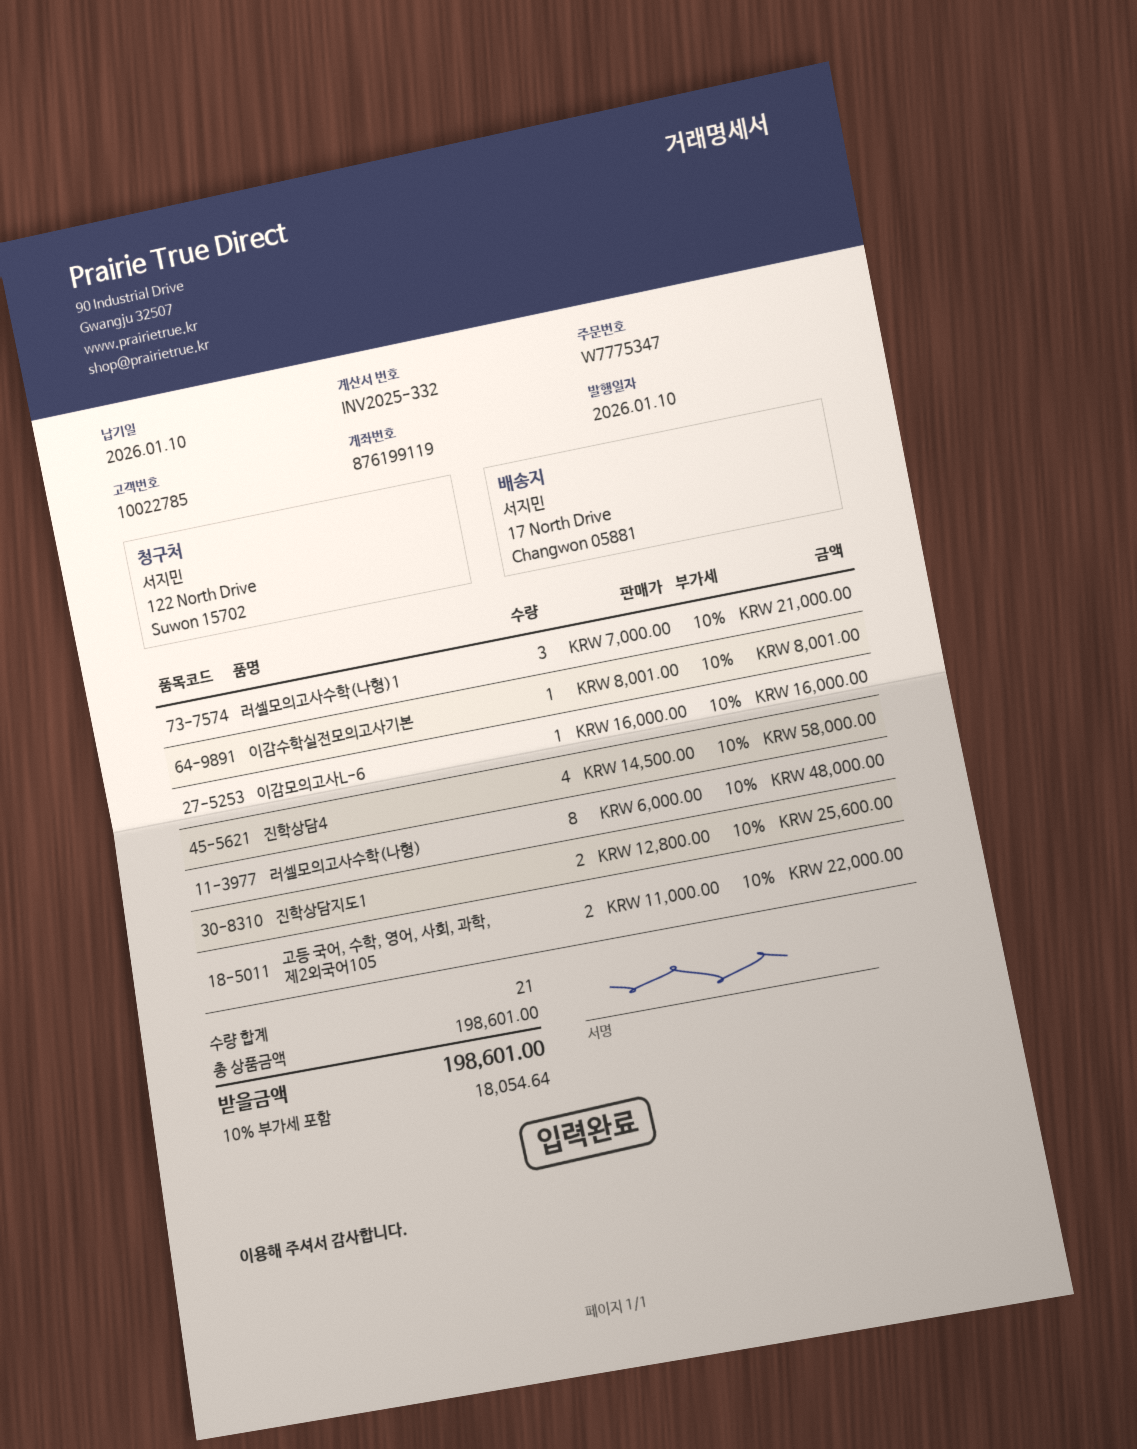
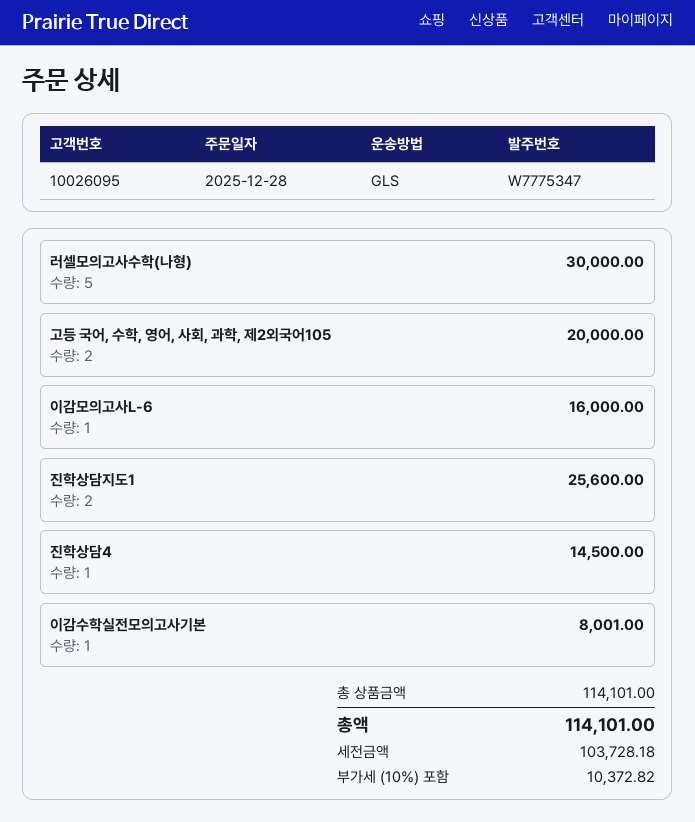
customer number: 10022785 -> 10026095
러셀모의고사수학(나형)1: 3 for 21000.00 -> none
진학상담4: 4 for 58000.00 -> 1 for 14500.00
러셀모의고사수학(나형): 8 for 48000.00 -> 5 for 30000.00
고등 국어, 수학, 영어, 사회, 과학, 제2외국어105: 2 for 22000.00 -> 2 for 20000.00
subtotal: 198601.00 -> 114101.00
tax: 10% = 18054.64 -> 10% = 10372.82
total: 198601.00 -> 114101.00

